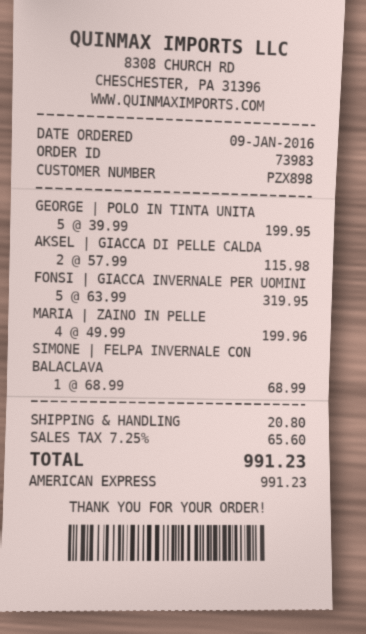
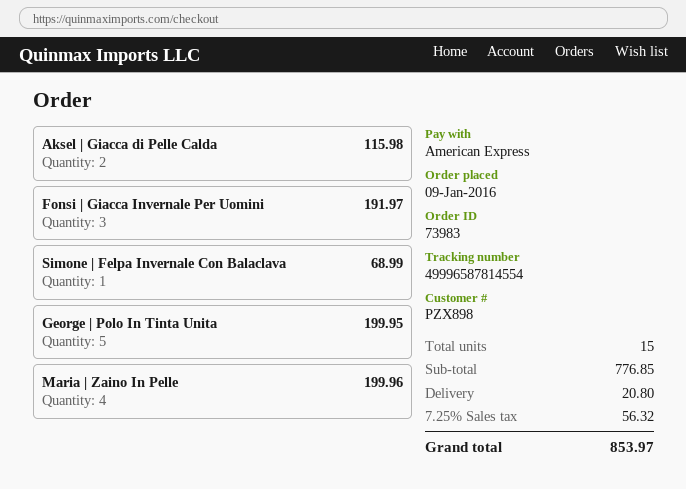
FONSI | GIACCA INVERNALE PER UOMINI: 5 for 319.95 -> 3 for 191.97
tax: 7.25% = 65.60 -> 7.25% = 56.32
total: 991.23 -> 853.97

